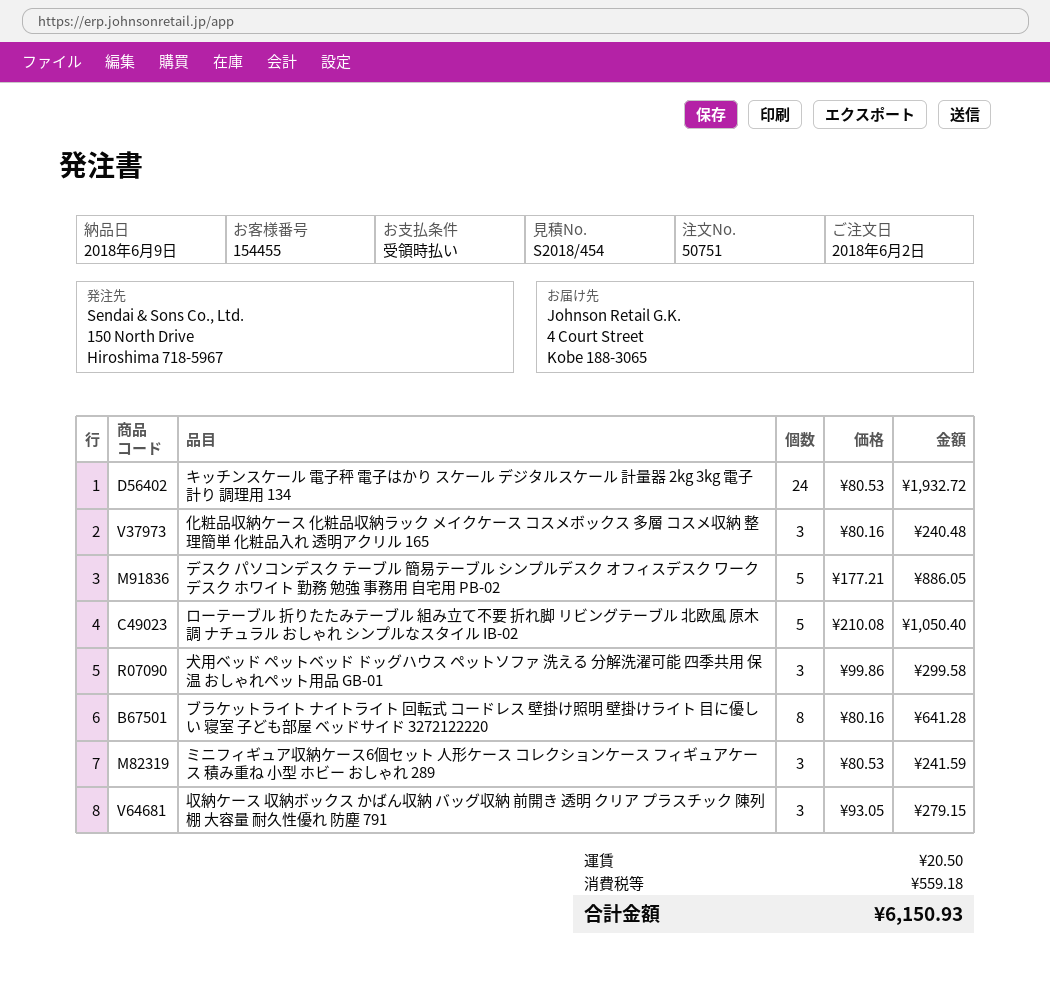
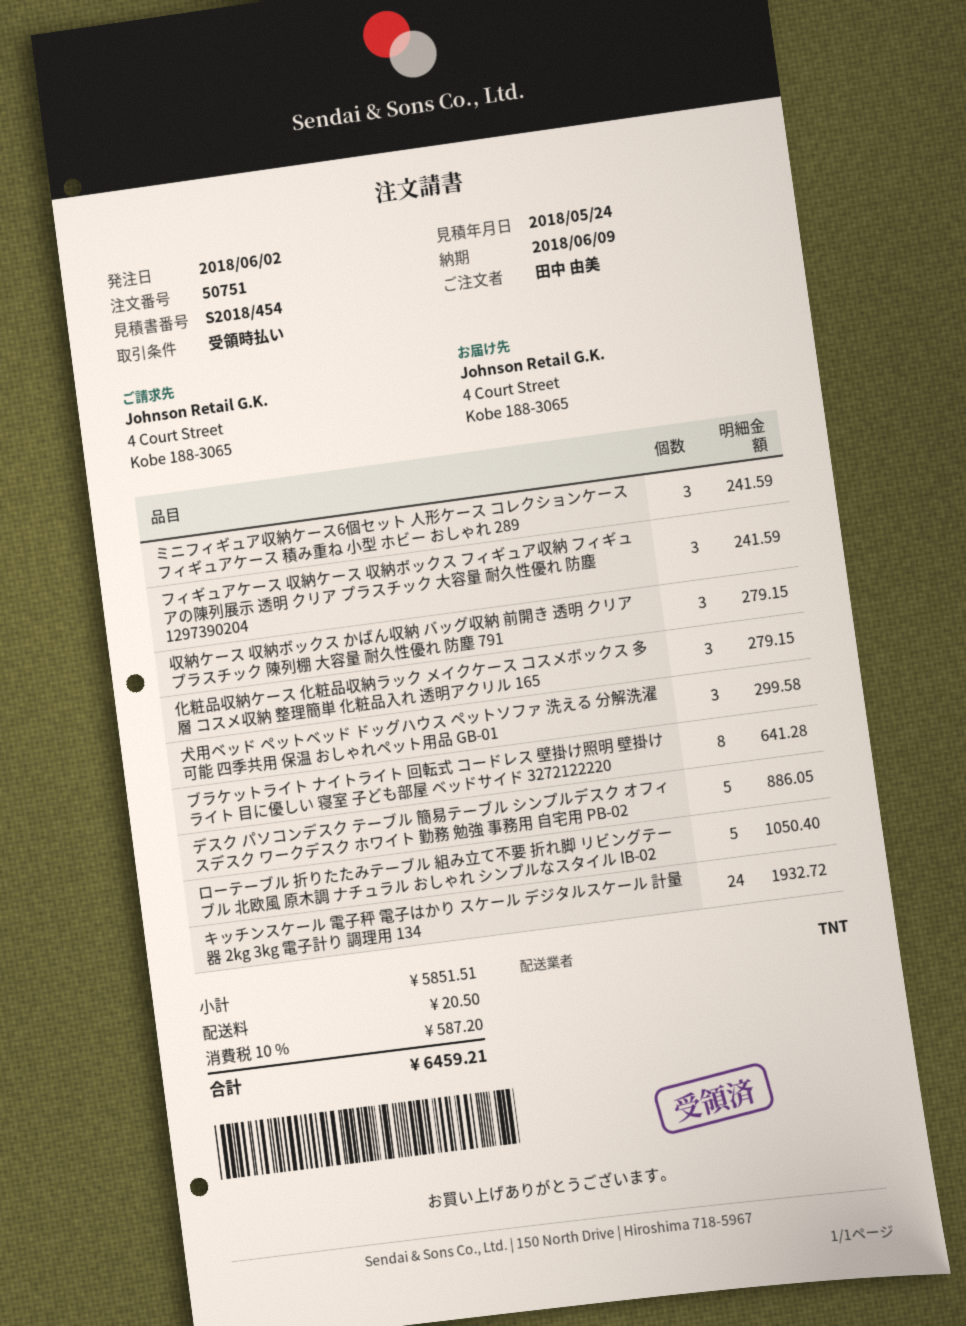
化粧品収納ケース 化粧品収納ラック メイクケース コスメボックス 多層 コスメ収納 整理簡単 化粧品入れ 透明アクリル 165: 3 for 240.48 -> 3 for 279.15
フィギュアケース 収納ケース 収納ボックス フィギュア収納 フィギュアの陳列展示 透明 クリア プラスチック 大容量 耐久性優れ 防塵 1297390204: none -> 3 for 241.59
tax: 559.18 -> 587.20
total: 6150.93 -> 6459.21

